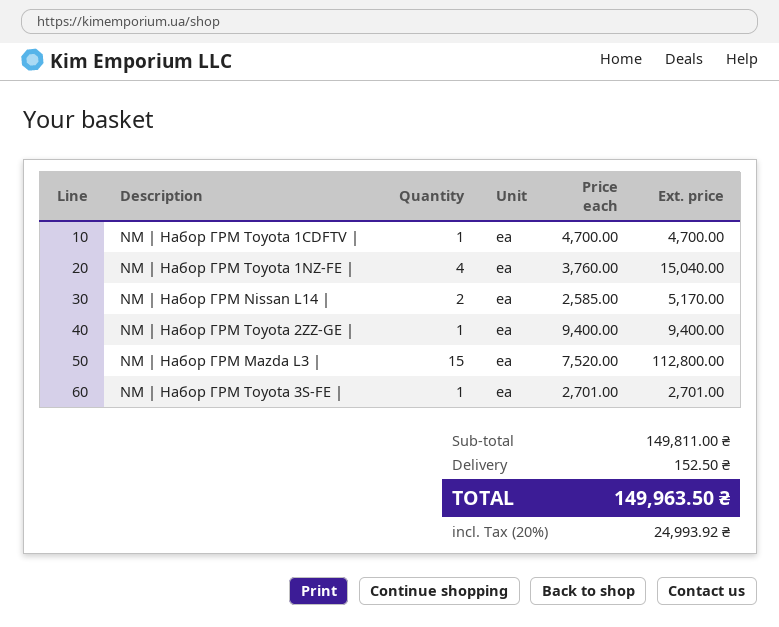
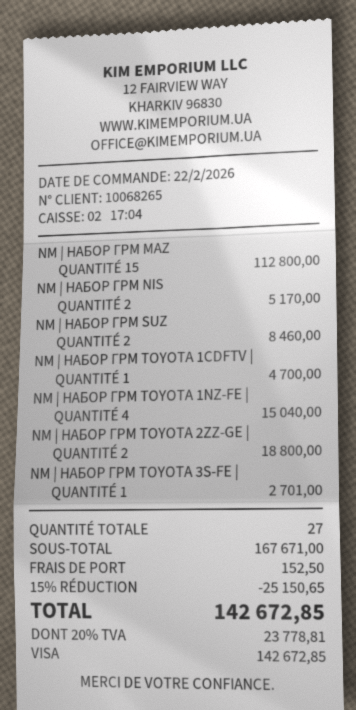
NM | Набор ГРМ Toyota 2ZZ-GE |: 1 for 9400.00 -> 2 for 18800.00
NM | НАБОР ГРМ SUZ: none -> 2 for 8460.00
subtotal: 149811.00 -> 167671.00
discount: none -> 15% = 25150.65
tax: 20% = 24993.92 -> 20% = 23778.81
total: 149963.50 -> 142672.85

